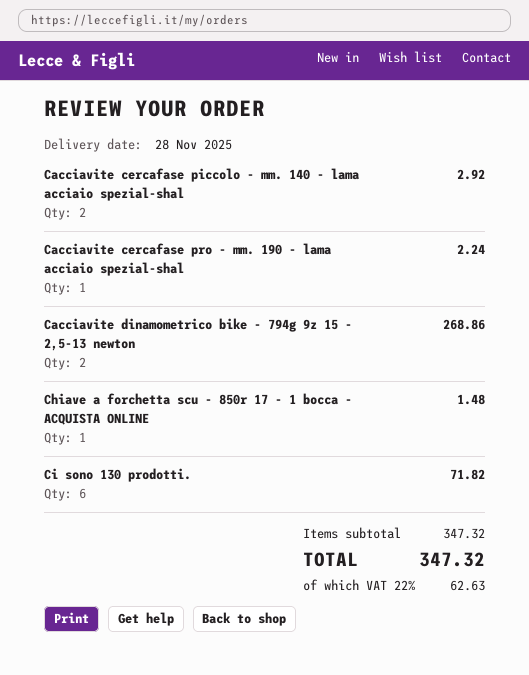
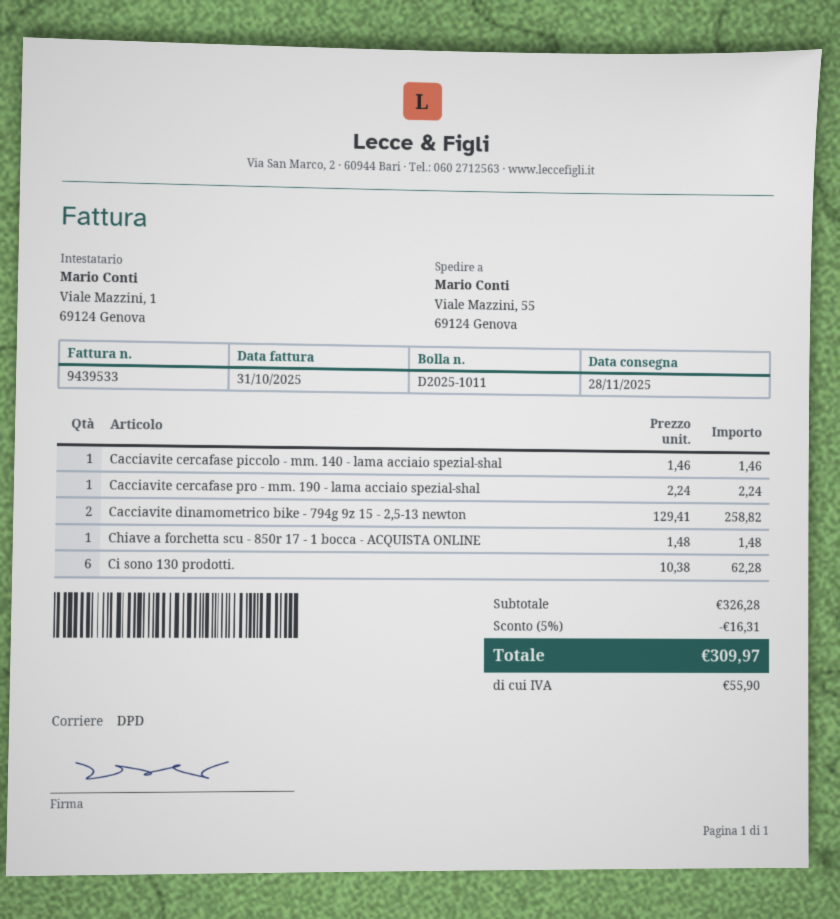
Cacciavite cercafase piccolo - mm. 140 - lama acciaio spezial-shal: 2 for 2.92 -> 1 for 1.46
Cacciavite dinamometrico bike - 794g 9z 15 - 2,5-13 newton: 2 for 268.86 -> 2 for 258.82
Ci sono 130 prodotti.: 6 for 71.82 -> 6 for 62.28
subtotal: 347.32 -> 326.28
discount: none -> 5% = 16.31
tax: 62.63 -> 55.90
total: 347.32 -> 309.97

